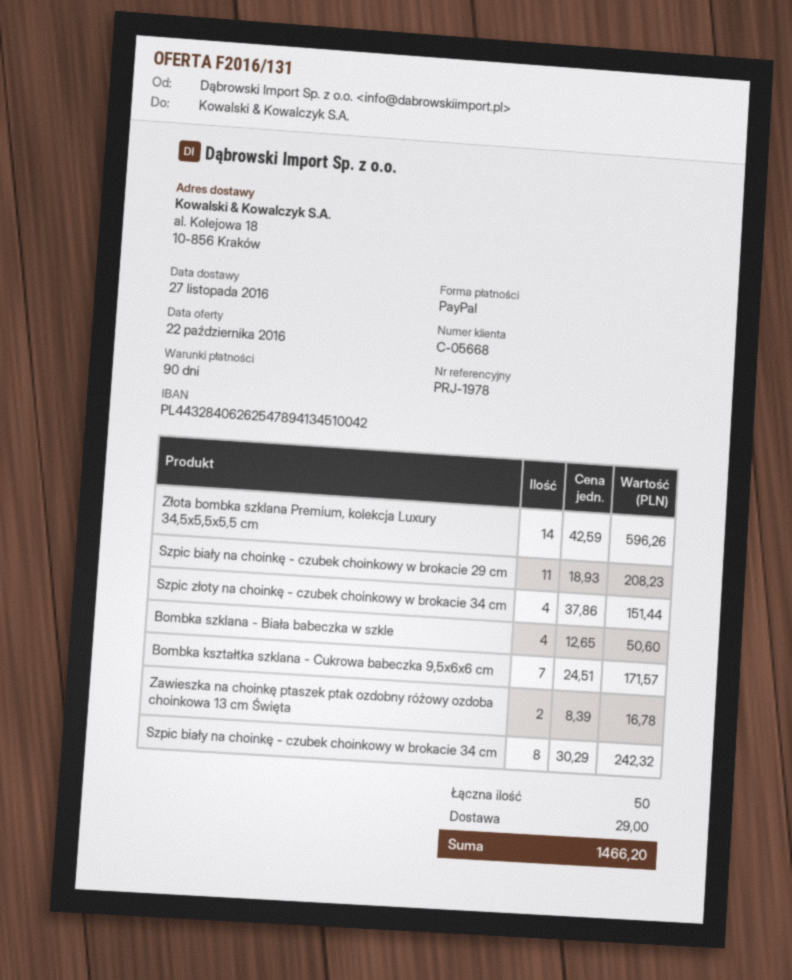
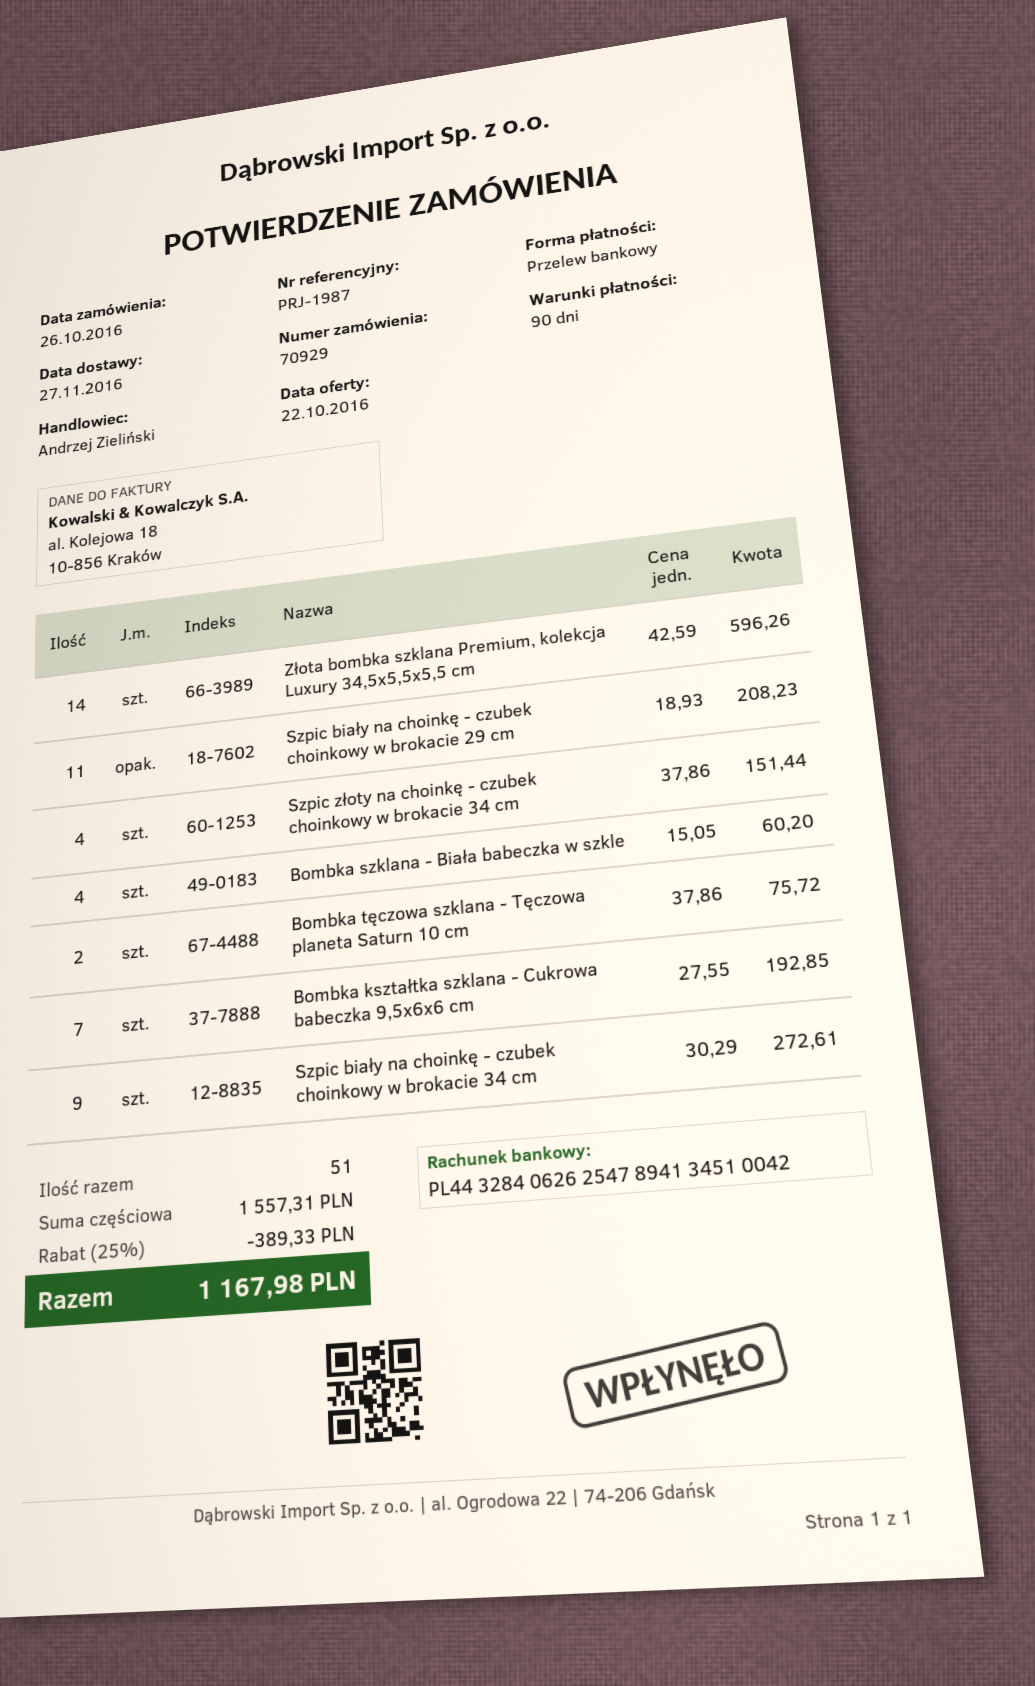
reference: PRJ-1978 -> PRJ-1987
payment method: PayPal -> bank transfer
Bombka szklana - Biała babeczka w szkle: 4 x 12.65 = 50.60 -> 4 x 15.05 = 60.20
Bombka kształtka szklana - Cukrowa babeczka 9,5x6x6 cm: 7 x 24.51 = 171.57 -> 7 x 27.55 = 192.85
Zawieszka na choinkę ptaszek ptak ozdobny różowy ozdoba choinkowa 13 cm Święta: 2 x 8.39 = 16.78 -> none
Szpic biały na choinkę - czubek choinkowy w brokacie 34 cm: 8 x 30.29 = 242.32 -> 9 x 30.29 = 272.61
Bombka tęczowa szklana - Tęczowa planeta Saturn 10 cm: none -> 2 x 37.86 = 75.72
total quantity: 50 -> 51
discount: none -> 25% = 389.33
shipping: 29.00 -> none
total: 1466.20 -> 1167.98

